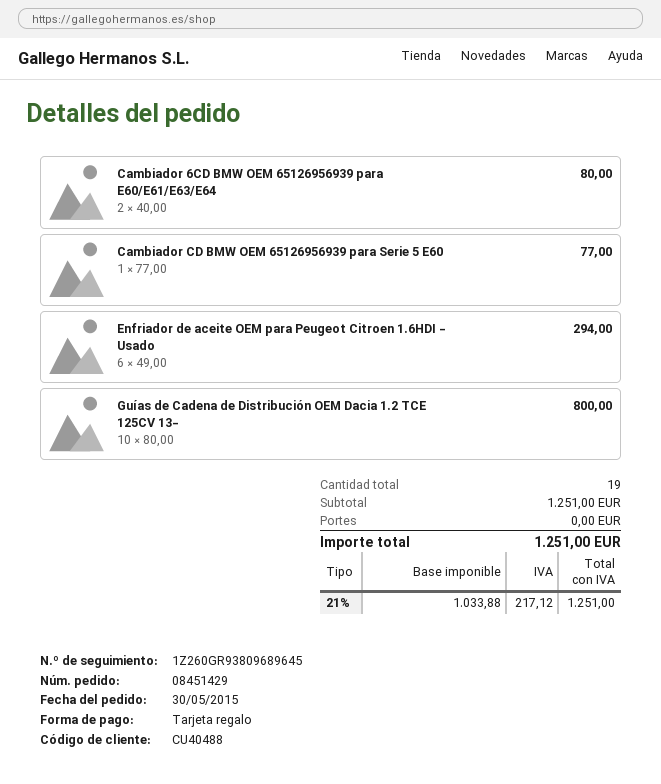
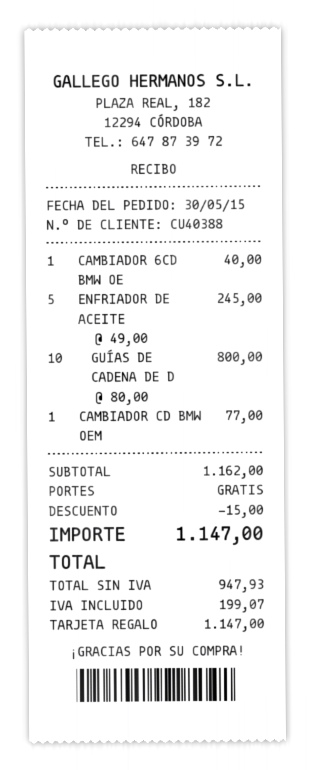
customer number: CU40488 -> CU40388
Cambiador 6CD BMW OEM 65126956939 para E60/E61/E63/E64: 2 x 40.00 = 80.00 -> 1 x 40.00 = 40.00
Enfriador de aceite OEM para Peugeot Citroen 1.6HDI - Usado: 6 x 49.00 = 294.00 -> 5 x 49.00 = 245.00
subtotal: 1251.00 -> 1162.00
discount: none -> 15.00
net: 1033.88 -> 947.93
tax: 217.12 -> 199.07
total: 1251.00 -> 1147.00

